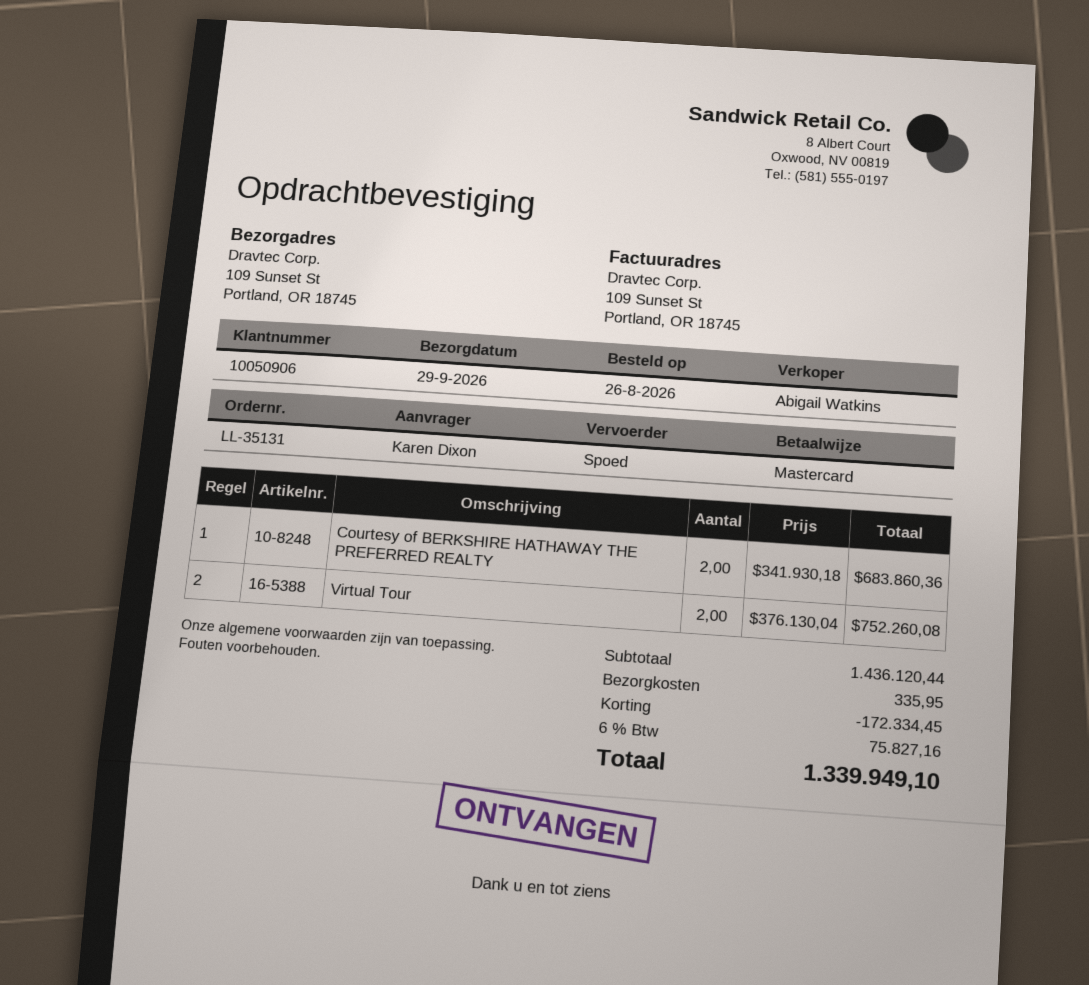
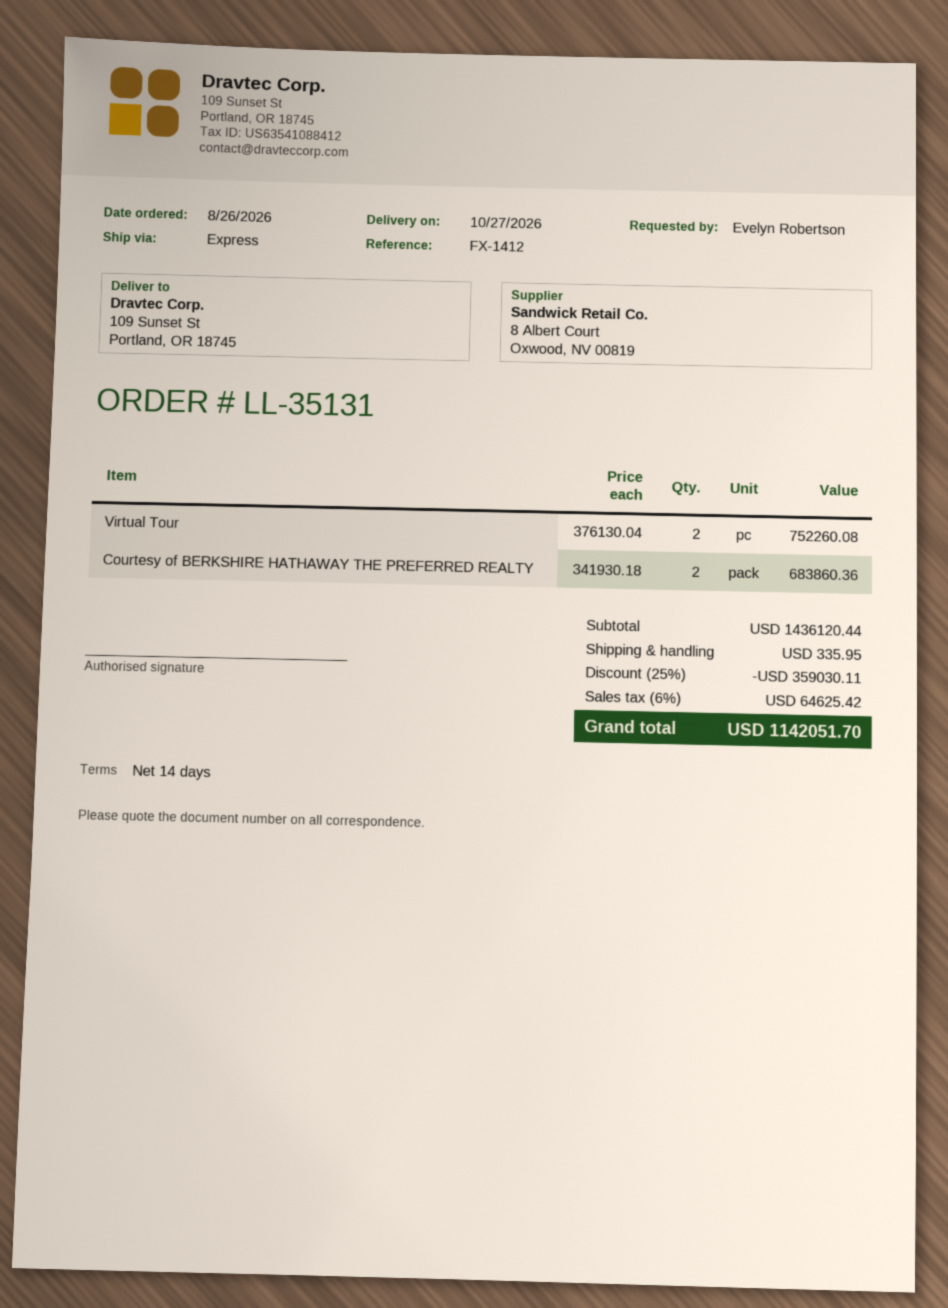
delivery date: 2026-09-29 -> 2026-10-27
ordered by: Karen Dixon -> Evelyn Robertson
discount: 172334.45 -> 359030.11
tax: 6% = 75827.16 -> 6% = 64625.42
total: 1339949.10 -> 1142051.70

